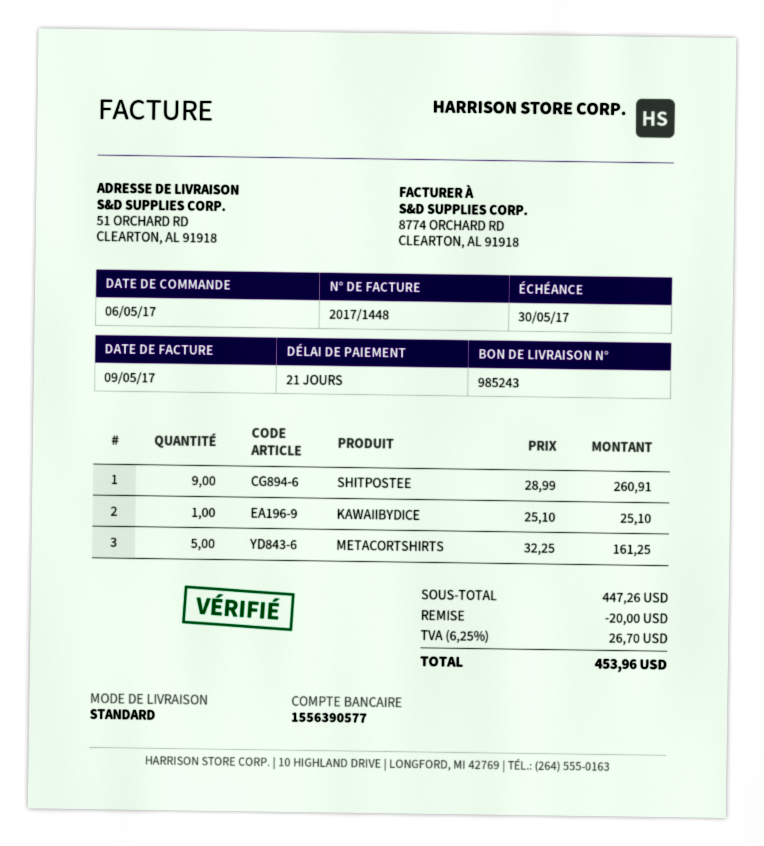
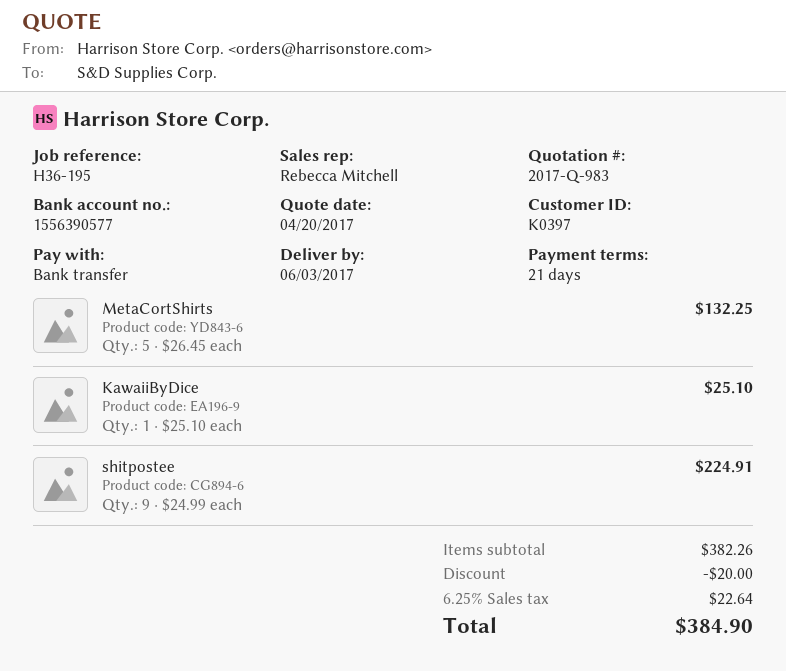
SHITPOSTEE: 9 x 28.99 = 260.91 -> 9 x 24.99 = 224.91
METACORTSHIRTS: 5 x 32.25 = 161.25 -> 5 x 26.45 = 132.25
subtotal: 447.26 -> 382.26
tax: 6.25% = 26.70 -> 6.25% = 22.64
total: 453.96 -> 384.90

